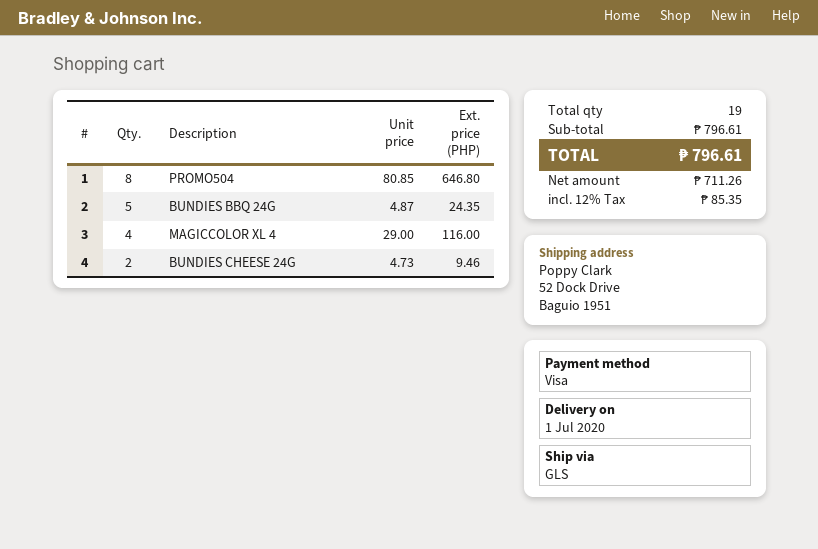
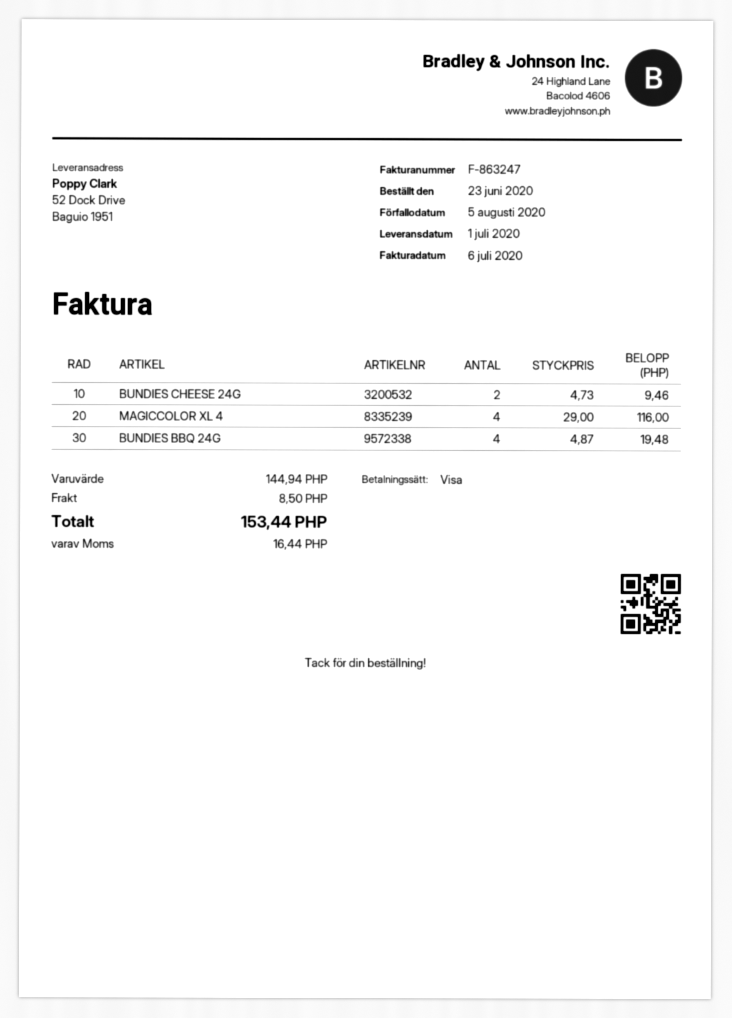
PROMO504: 8 x 80.85 = 646.80 -> none
BUNDIES BBQ 24G: 5 x 4.87 = 24.35 -> 4 x 4.87 = 19.48
subtotal: 796.61 -> 144.94
shipping: none -> 8.50
tax: 85.35 -> 16.44
total: 796.61 -> 153.44

